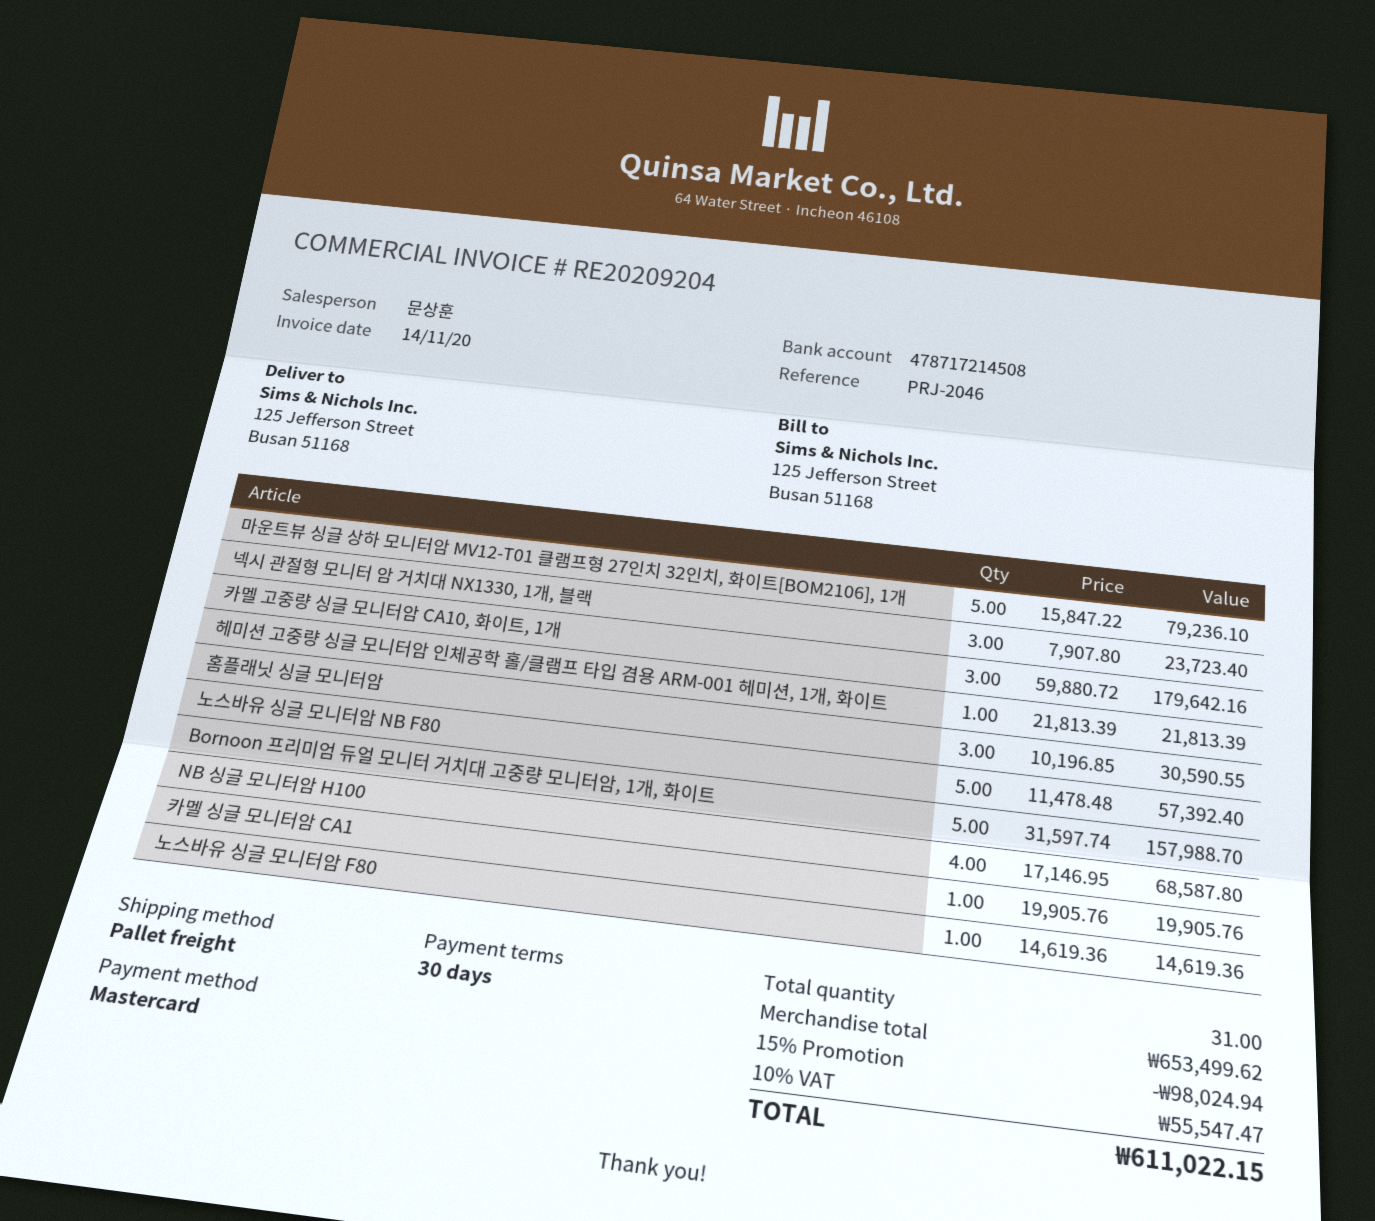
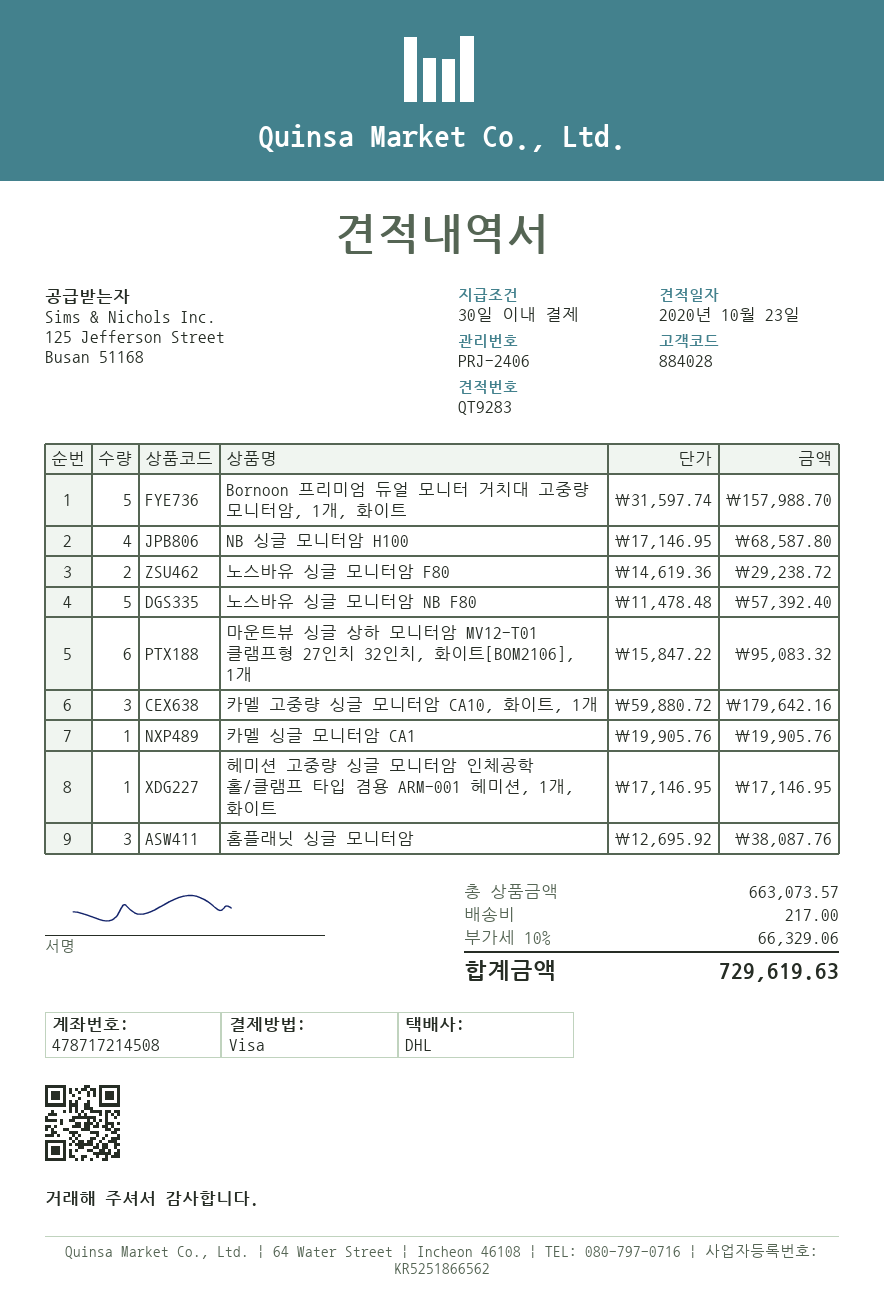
reference: PRJ-2046 -> PRJ-2406
payment method: Mastercard -> Visa
shipping method: pallet freight -> DHL
마운트뷰 싱글 상하 모니터암 MV12-T01 클램프형 27인치 32인치, 화이트[BOM2106], 1개: 5 x 15847.22 = 79236.10 -> 6 x 15847.22 = 95083.32
넥시 관절형 모니터 암 거치대 NX1330, 1개, 블랙: 3 x 7907.80 = 23723.40 -> none
헤미션 고중량 싱글 모니터암 인체공학 홀/클램프 타입 겸용 ARM-001 헤미션, 1개, 화이트: 1 x 21813.39 = 21813.39 -> 1 x 17146.95 = 17146.95
홈플래닛 싱글 모니터암: 3 x 10196.85 = 30590.55 -> 3 x 12695.92 = 38087.76
노스바유 싱글 모니터암 F80: 1 x 14619.36 = 14619.36 -> 2 x 14619.36 = 29238.72
subtotal: 653499.62 -> 663073.57
discount: 15% = 98024.94 -> none
shipping: none -> 217.00
tax: 10% = 55547.47 -> 10% = 66329.06
total: 611022.15 -> 729619.63

